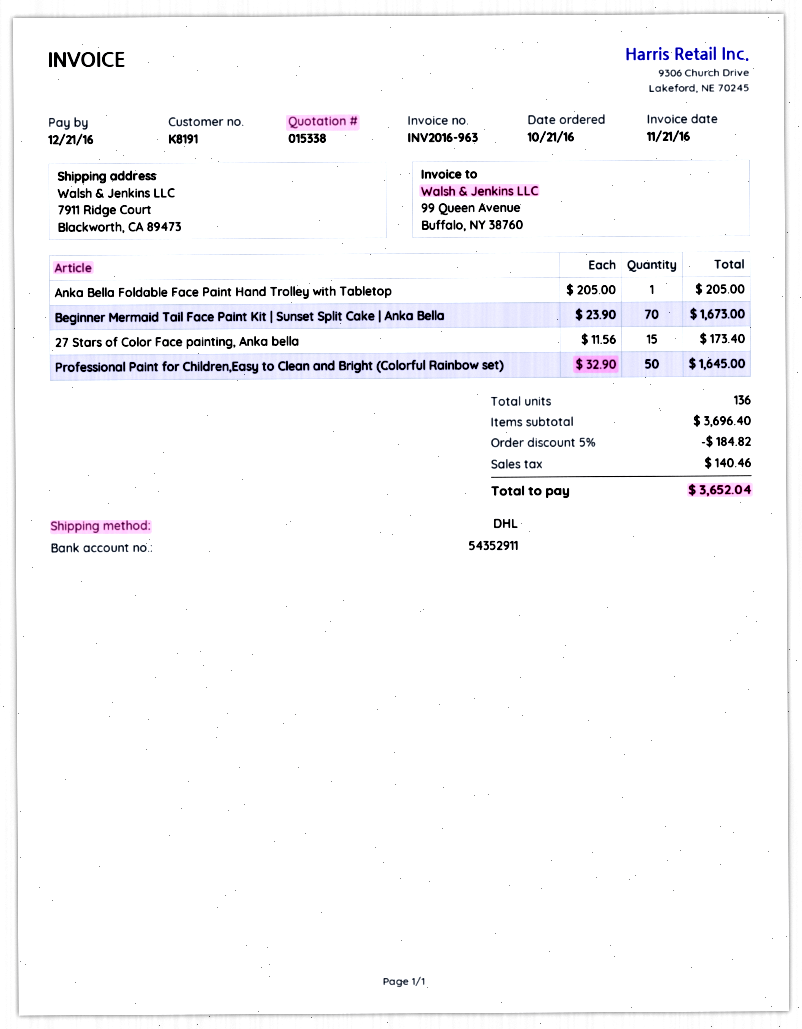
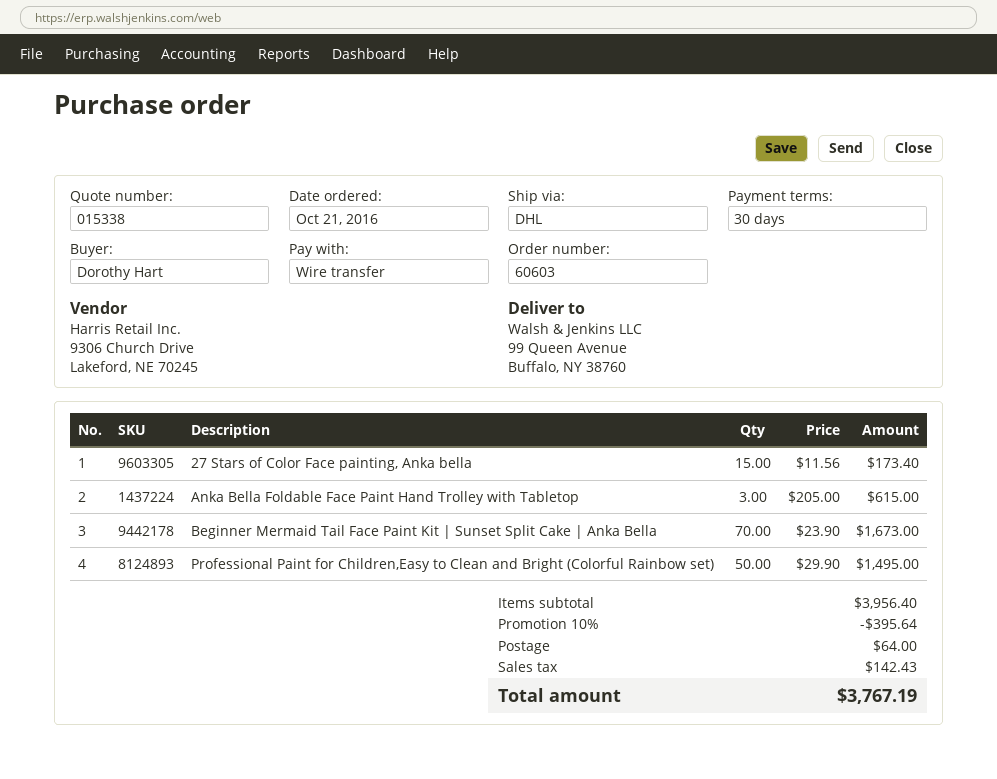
ship to: 7911 Ridge Court, Blackworth, CA 89473 -> 99 Queen Avenue, Buffalo, NY 38760
Anka Bella Foldable Face Paint Hand Trolley with Tabletop: 1 x 205.00 = 205.00 -> 3 x 205.00 = 615.00
Professional Paint for Children,Easy to Clean and Bright (Colorful Rainbow set): 50 x 32.90 = 1645.00 -> 50 x 29.90 = 1495.00
subtotal: 3696.40 -> 3956.40
discount: 5% = 184.82 -> 10% = 395.64
shipping: none -> 64.00
tax: 140.46 -> 142.43
total: 3652.04 -> 3767.19

